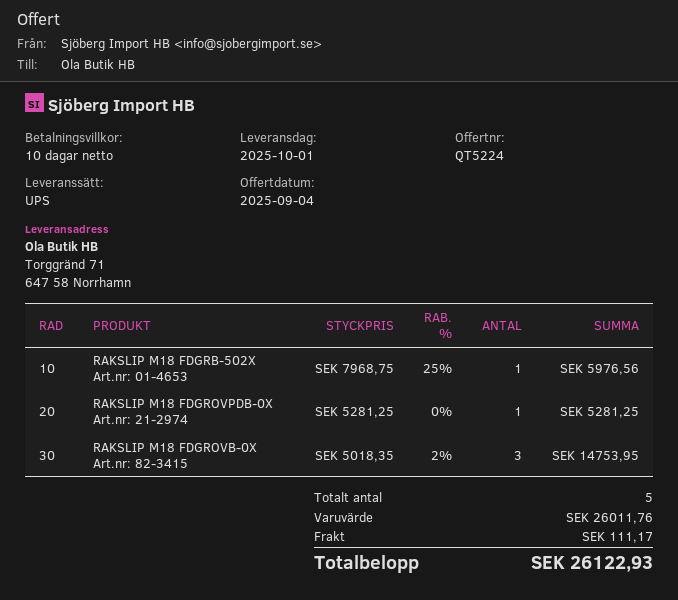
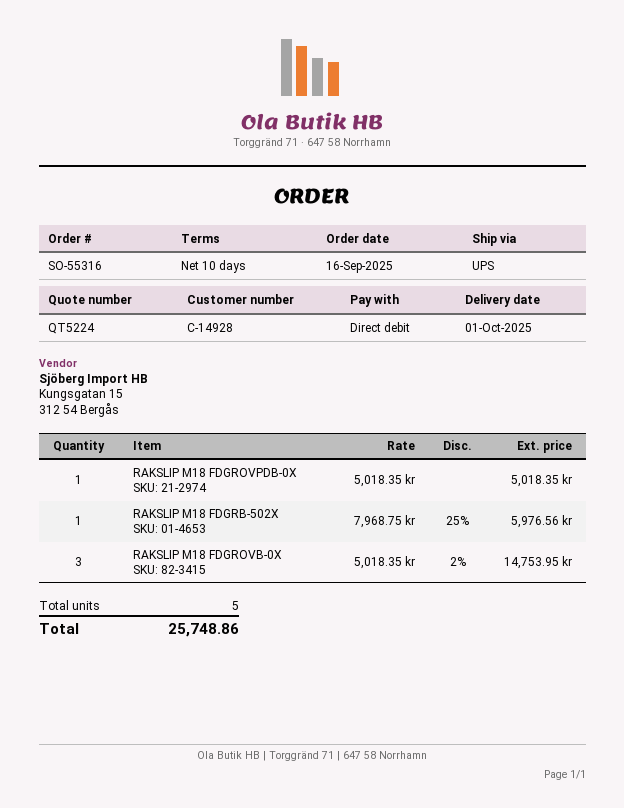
RAKSLIP M18 FDGROVPDB-0X: 1 x 5281.25 = 5281.25 -> 1 x 5018.35 = 5018.35
shipping: 111.17 -> none
total: 26122.93 -> 25748.86

